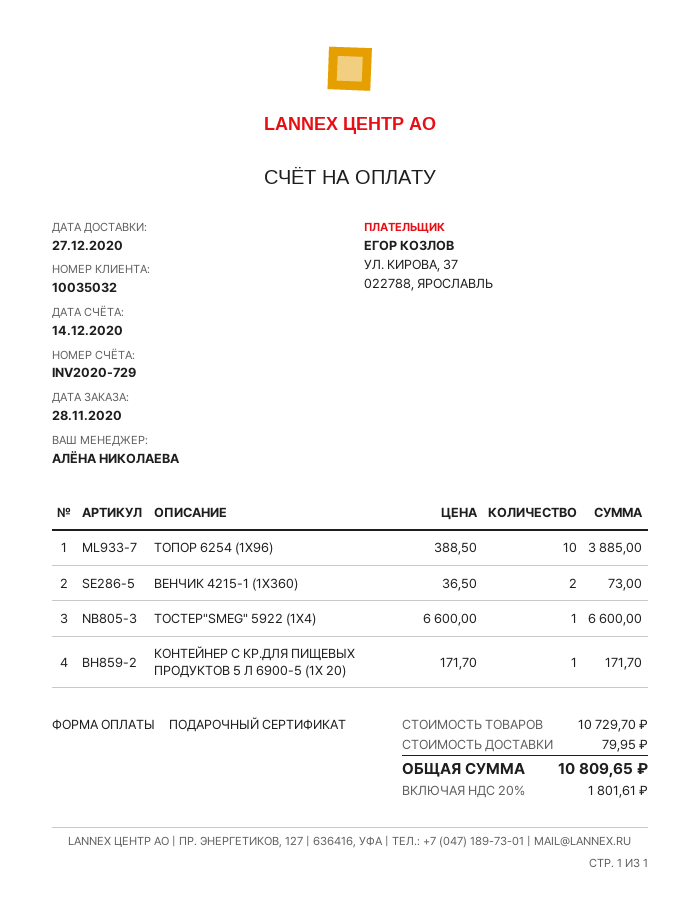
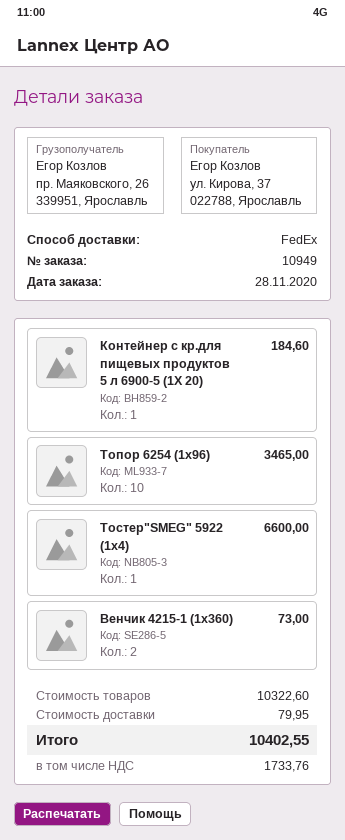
ТОПОР 6254 (1Х96): 10 for 3885.00 -> 10 for 3465.00
КОНТЕЙНЕР С КР.ДЛЯ ПИЩЕВЫХ ПРОДУКТОВ 5 Л 6900-5 (1Х 20): 1 for 171.70 -> 1 for 184.60
subtotal: 10729.70 -> 10322.60
tax: 1801.61 -> 1733.76
total: 10809.65 -> 10402.55

